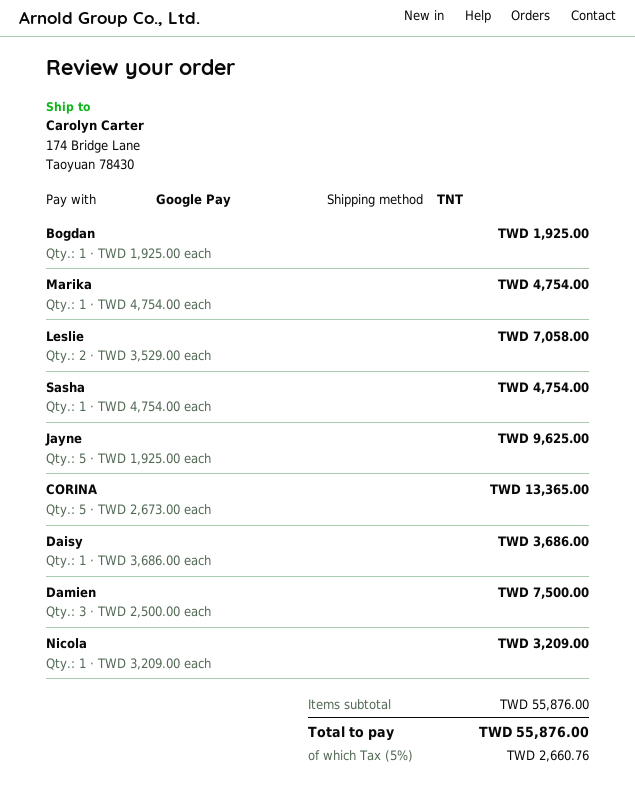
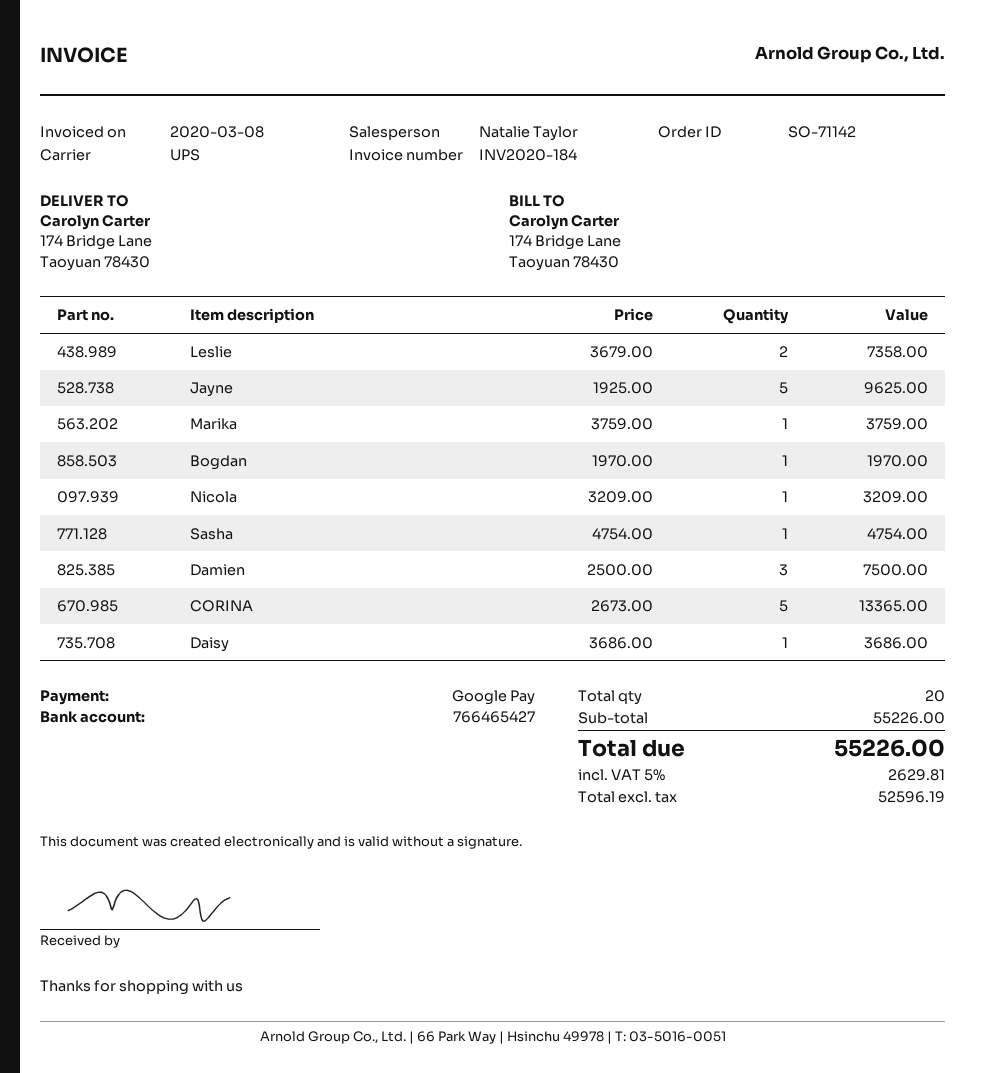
shipping method: TNT -> UPS
Bogdan: 1 x 1925.00 = 1925.00 -> 1 x 1970.00 = 1970.00
Marika: 1 x 4754.00 = 4754.00 -> 1 x 3759.00 = 3759.00
Leslie: 2 x 3529.00 = 7058.00 -> 2 x 3679.00 = 7358.00
subtotal: 55876.00 -> 55226.00
tax: 5% = 2660.76 -> 5% = 2629.81
total: 55876.00 -> 55226.00

